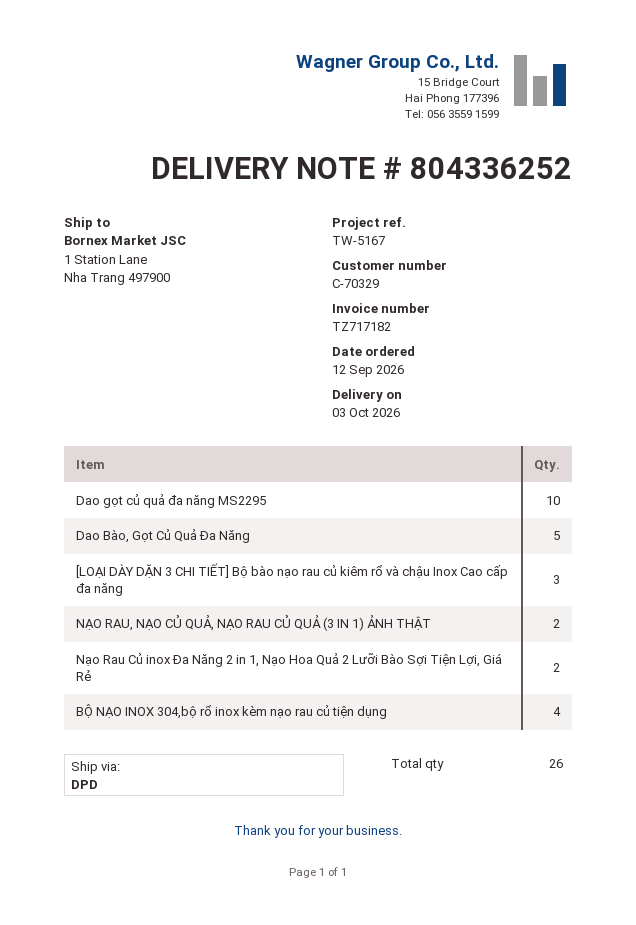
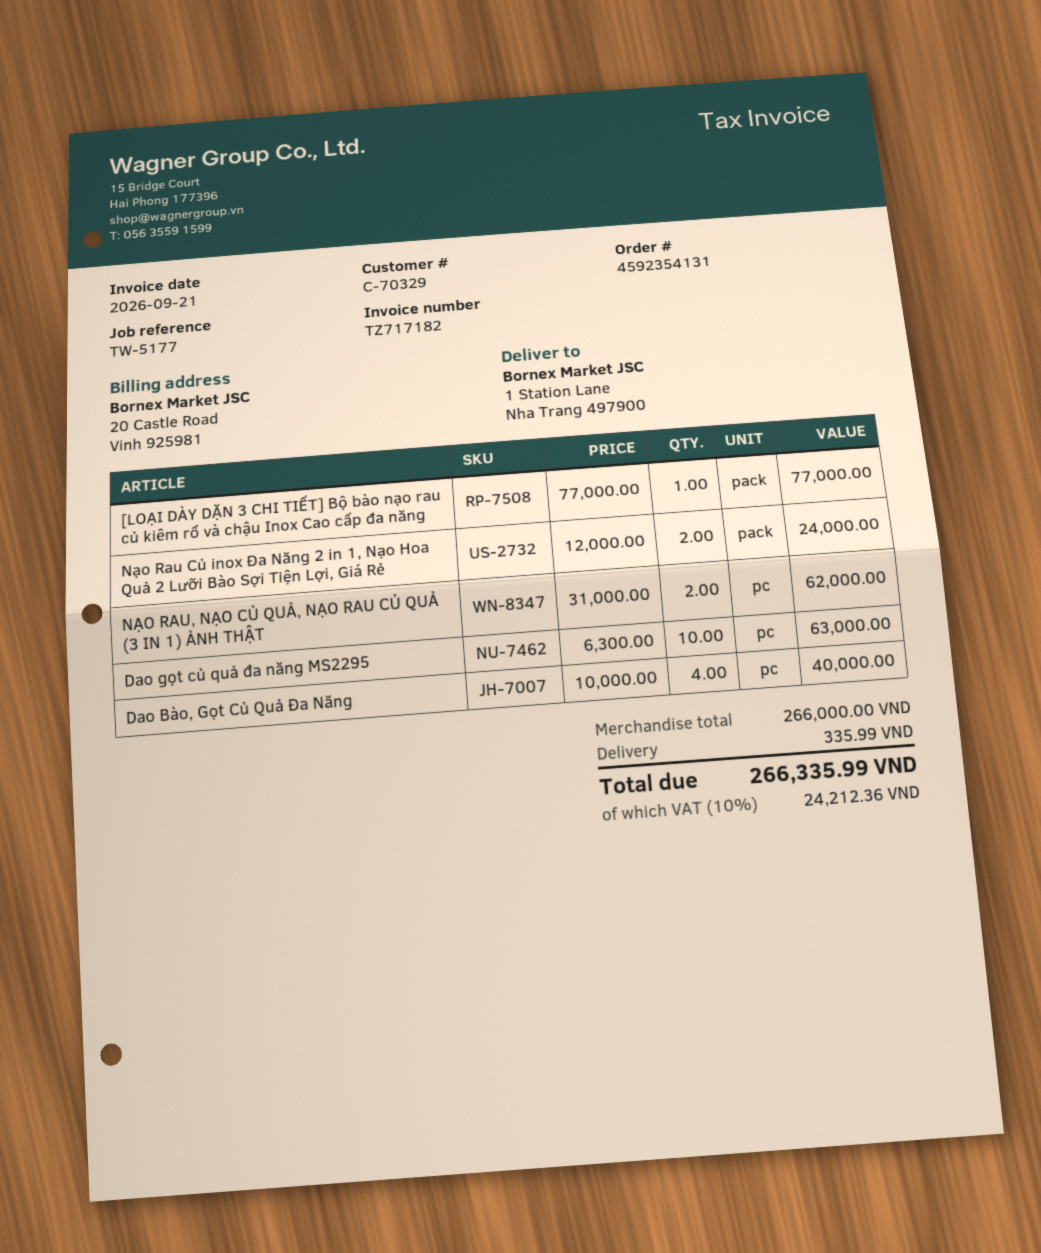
reference: TW-5167 -> TW-5177
Dao Bào, Gọt Củ Quả Đa Năng: 5 -> 4
[LOẠI DÀY DẶN 3 CHI TIẾT] Bộ bào nạo rau củ kiêm rổ và chậu Inox Cao cấp đa năng: 3 -> 1
BỘ NẠO INOX 304,bộ rổ inox kèm nạo rau củ tiện dụng: 4 -> none

